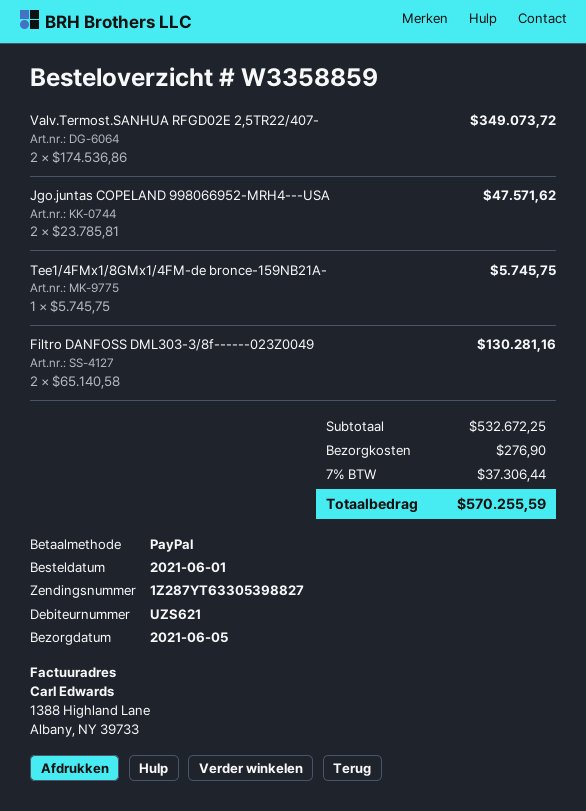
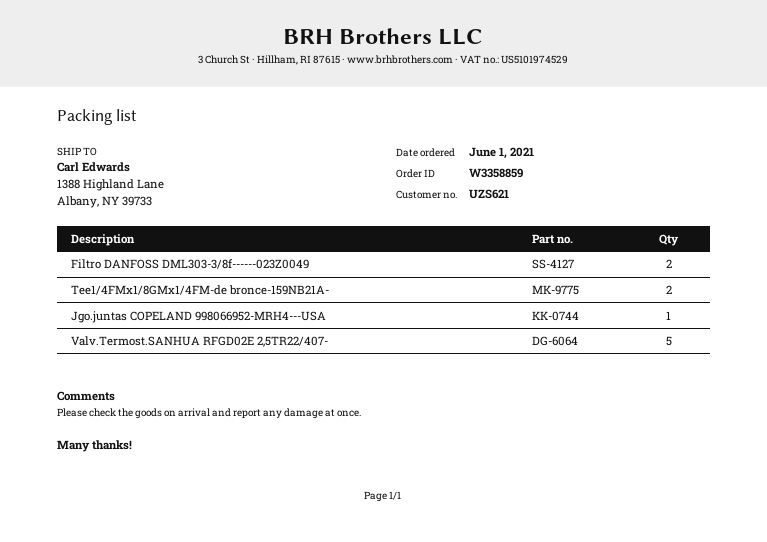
Valv.Termost.SANHUA RFGD02E 2,5TR22/407-: 2 -> 5
Jgo.juntas COPELAND 998066952-MRH4---USA: 2 -> 1
Tee1/4FMx1/8GMx1/4FM-de bronce-159NB21A-: 1 -> 2

